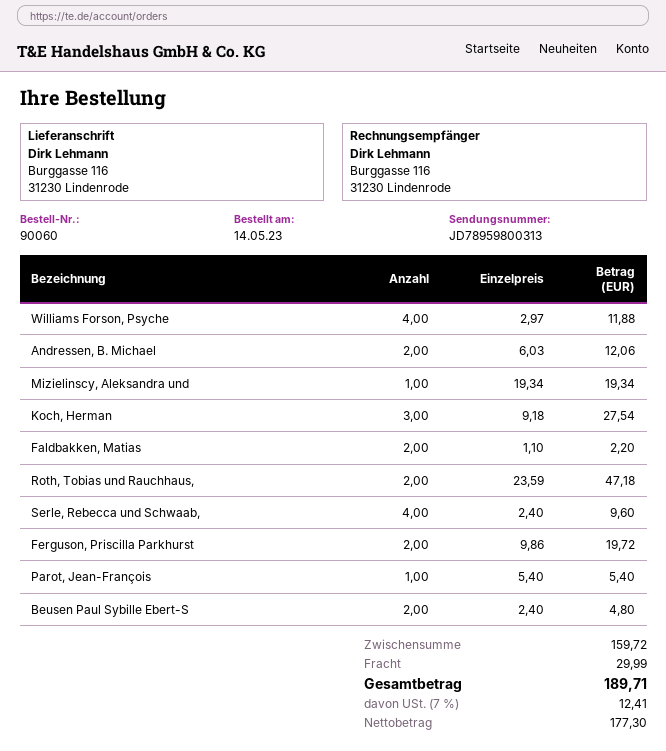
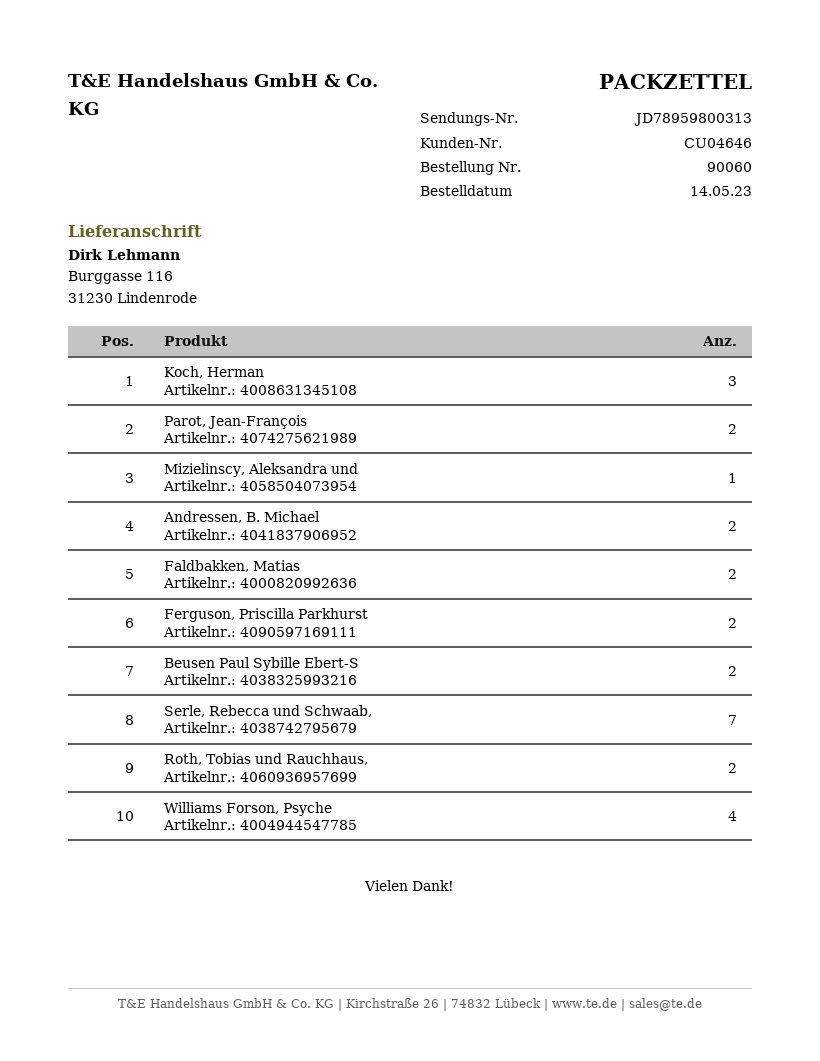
Serle, Rebecca und Schwaab,: 4 -> 7
Parot, Jean-François: 1 -> 2

